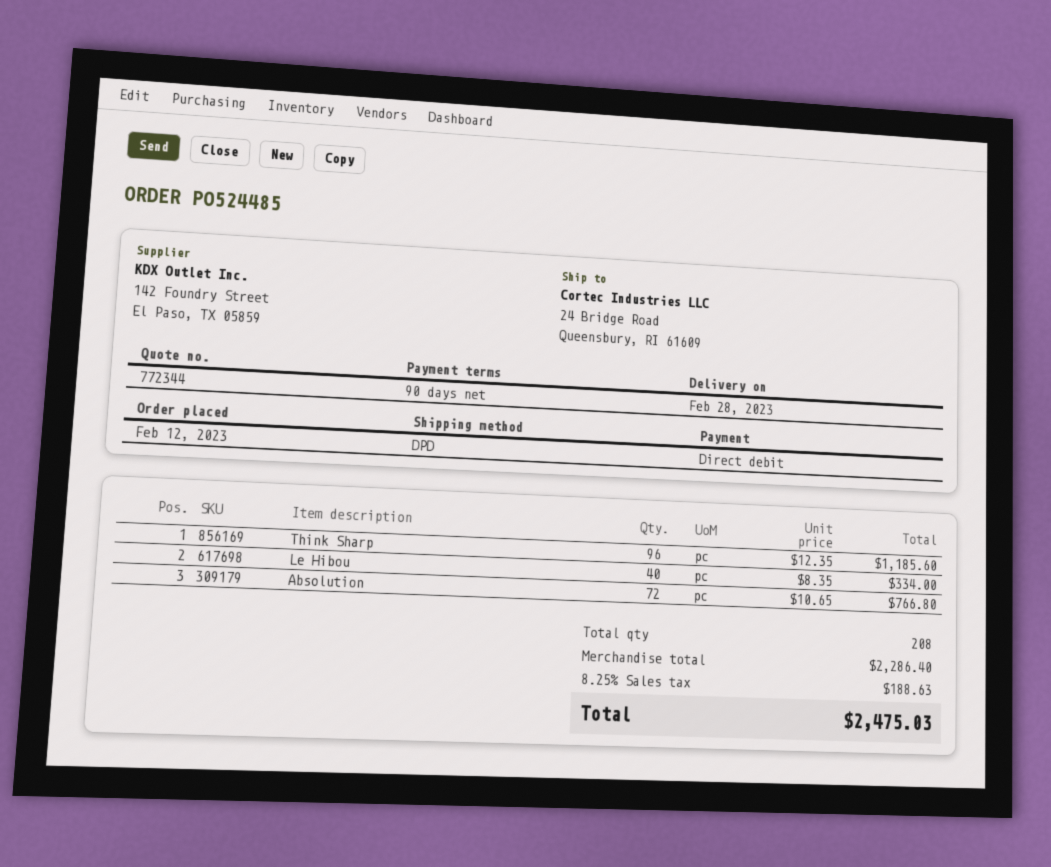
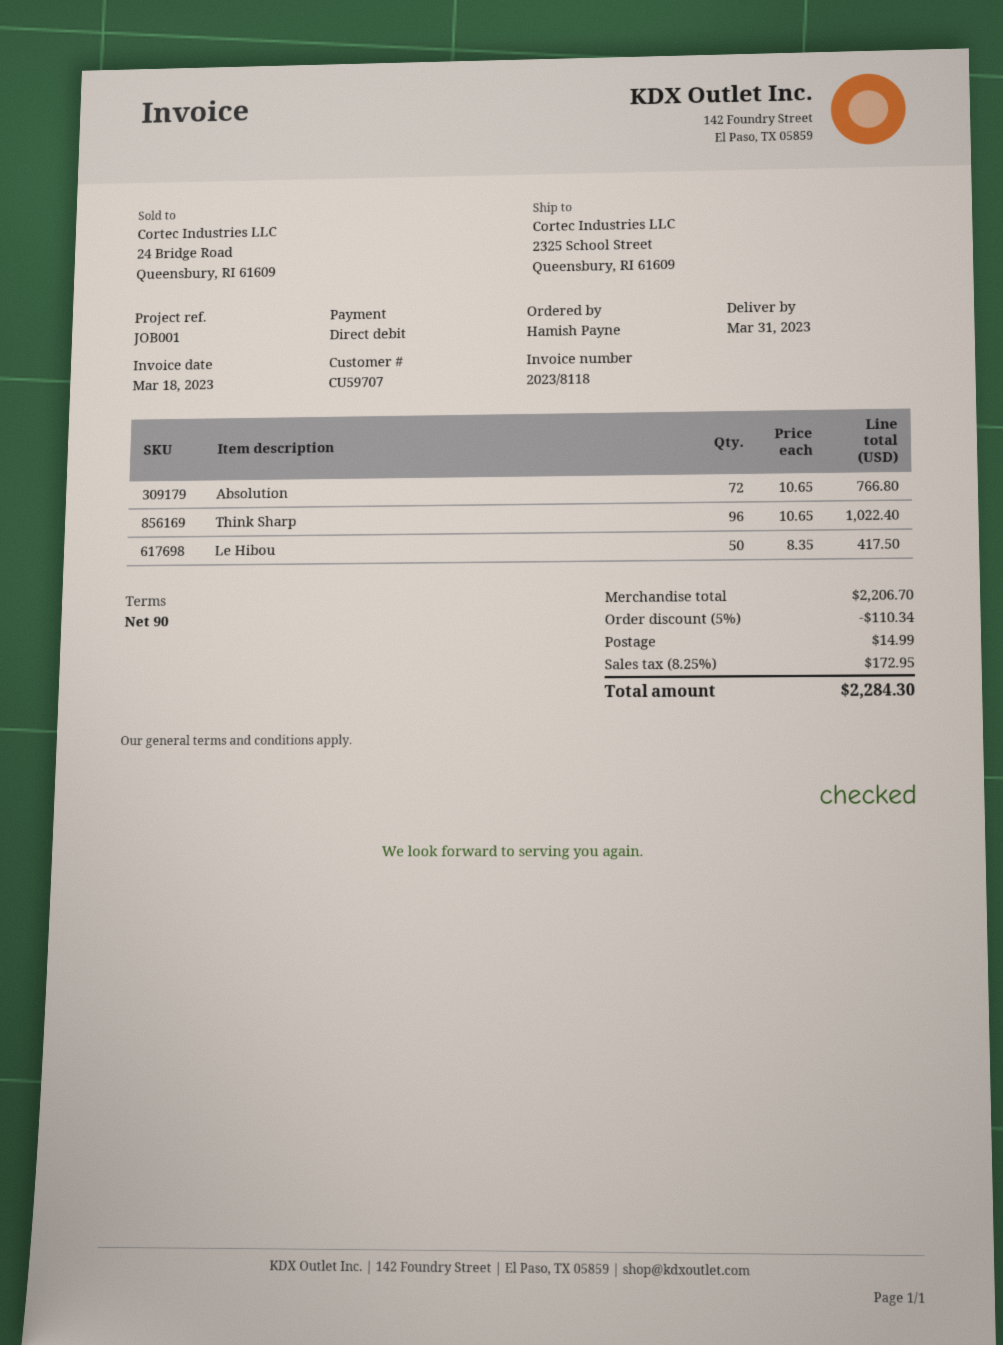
delivery date: 2023-02-28 -> 2023-03-31
ship to: 24 Bridge Road, Queensbury, RI 61609 -> 2325 School Street, Queensbury, RI 61609
Think Sharp: 96 x 12.35 = 1185.60 -> 96 x 10.65 = 1022.40
Le Hibou: 40 x 8.35 = 334.00 -> 50 x 8.35 = 417.50
subtotal: 2286.40 -> 2206.70
discount: none -> 5% = 110.34
shipping: none -> 14.99
tax: 8.25% = 188.63 -> 8.25% = 172.95
total: 2475.03 -> 2284.30

